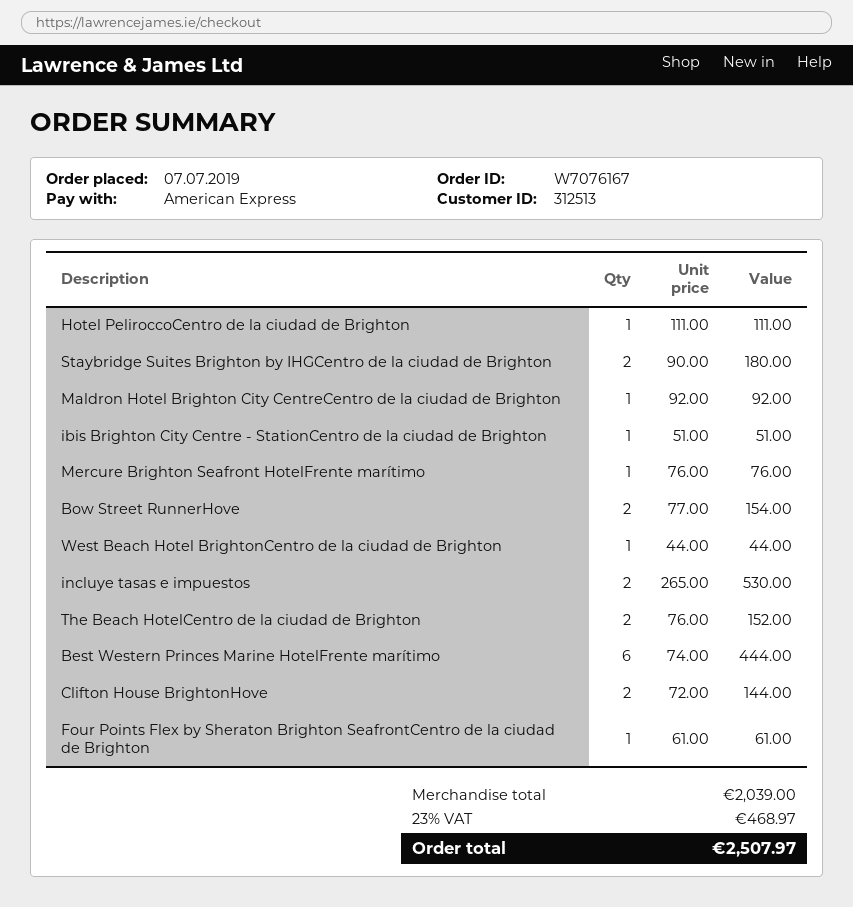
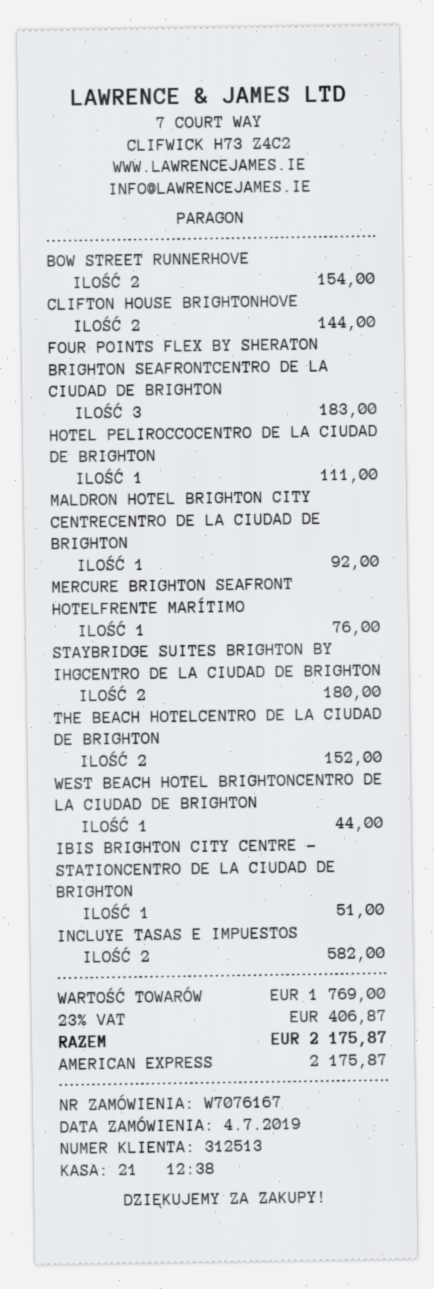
order date: 2019-07-07 -> 2019-07-04
incluye tasas e impuestos: 2 for 530.00 -> 2 for 582.00
Best Western Princes Marine HotelFrente marítimo: 6 for 444.00 -> none
Four Points Flex by Sheraton Brighton SeafrontCentro de la ciudad de Brighton: 1 for 61.00 -> 3 for 183.00
subtotal: 2039.00 -> 1769.00
tax: 23% = 468.97 -> 23% = 406.87
total: 2507.97 -> 2175.87

